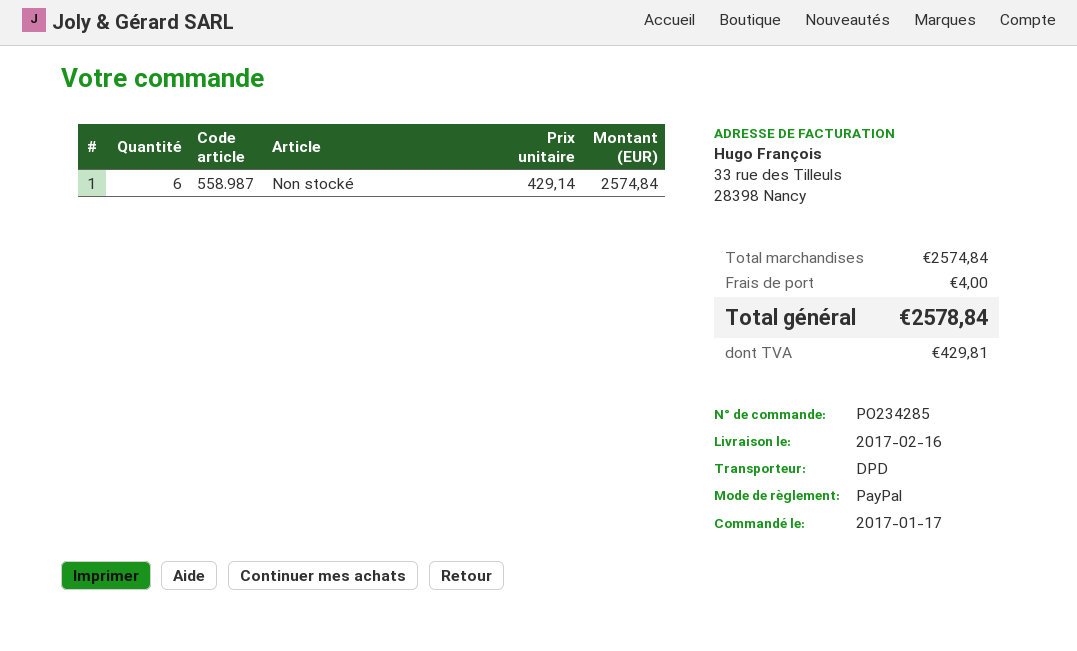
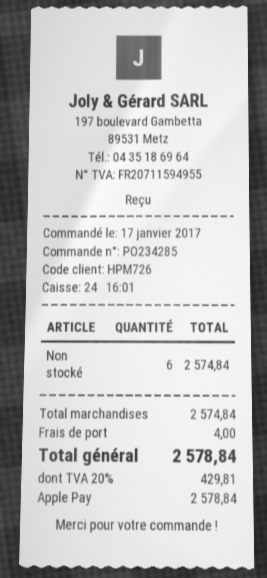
payment method: PayPal -> Apple Pay

